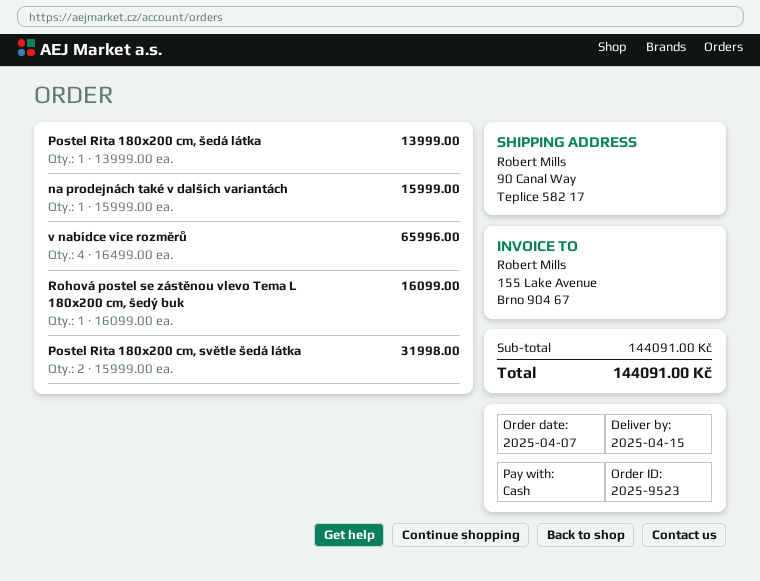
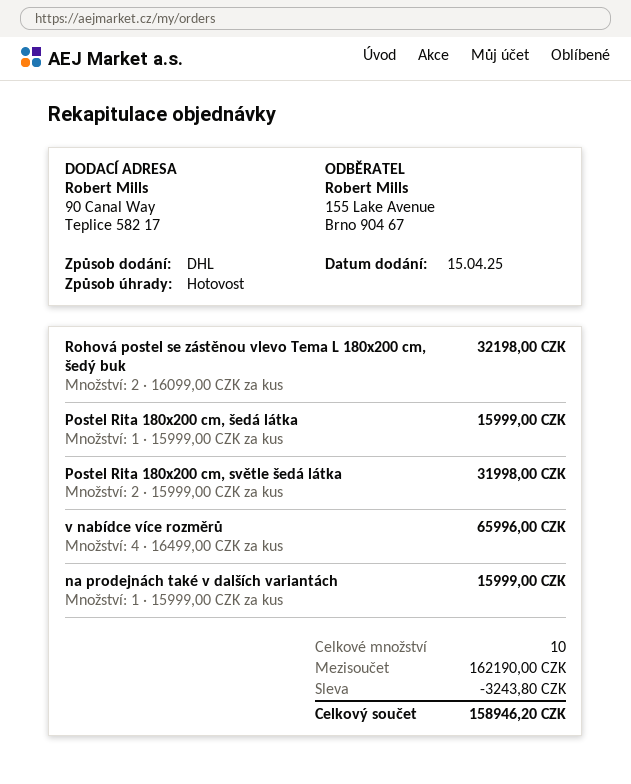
Postel Rita 180x200 cm, šedá látka: 1 x 13999.00 = 13999.00 -> 1 x 15999.00 = 15999.00
Rohová postel se zástěnou vlevo Tema L 180x200 cm, šedý buk: 1 x 16099.00 = 16099.00 -> 2 x 16099.00 = 32198.00
subtotal: 144091.00 -> 162190.00
discount: none -> 3243.80
total: 144091.00 -> 158946.20

